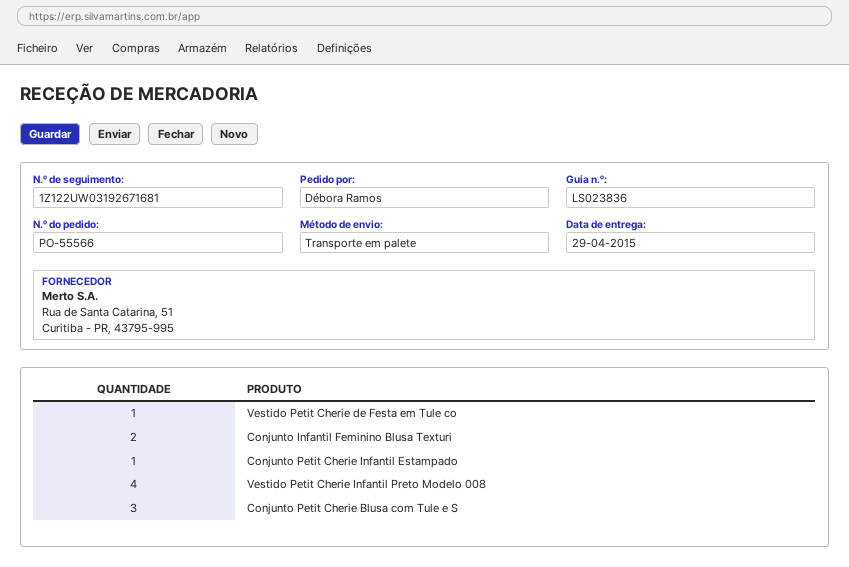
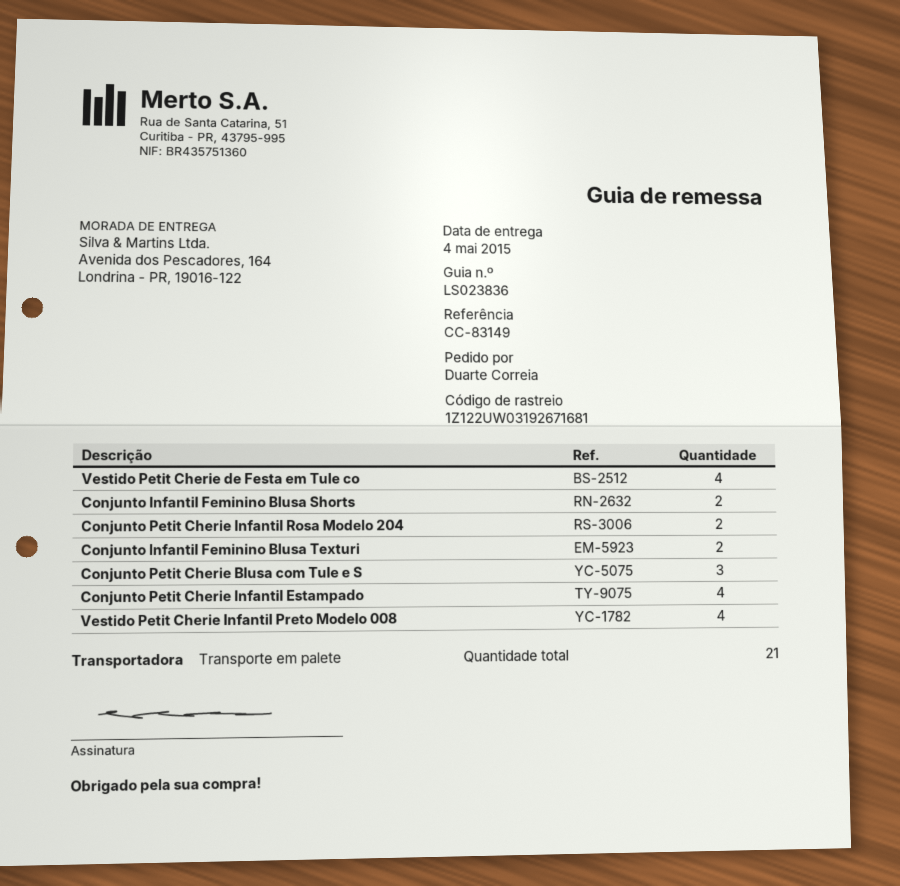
delivery date: 2015-04-29 -> 2015-05-04
ordered by: Débora Ramos -> Duarte Correia
Vestido Petit Cherie de Festa em Tule co: 1 -> 4
Conjunto Petit Cherie Infantil Estampado: 1 -> 4
Conjunto Infantil Feminino Blusa Shorts: none -> 2
Conjunto Petit Cherie Infantil Rosa Modelo 204: none -> 2

